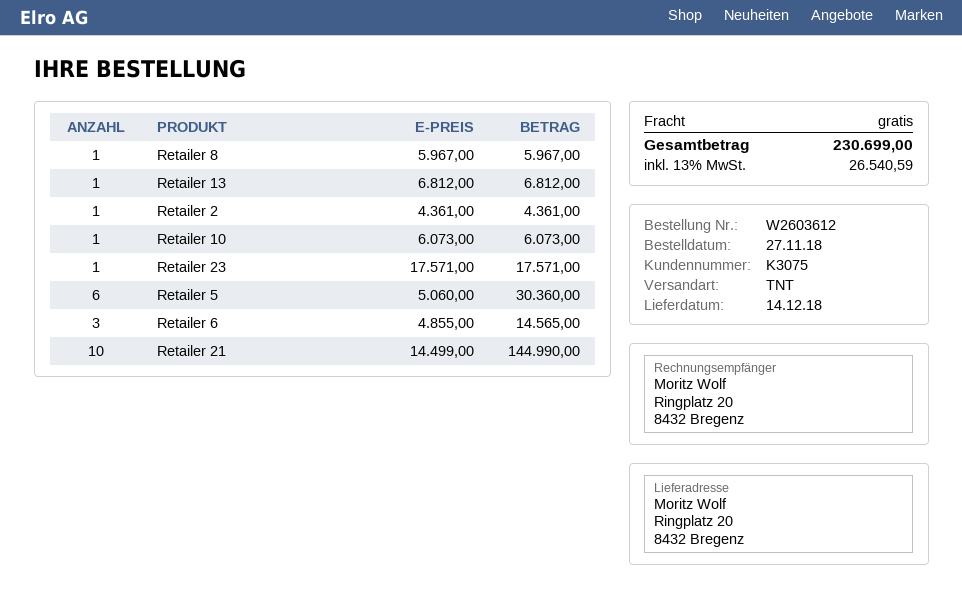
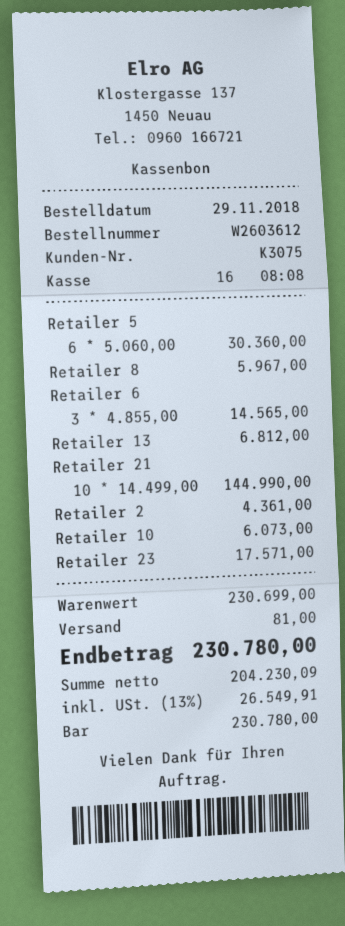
order date: 2018-11-27 -> 2018-11-29
shipping: 0.00 -> 81.00
tax: 13% = 26540.59 -> 13% = 26549.91
total: 230699.00 -> 230780.00

